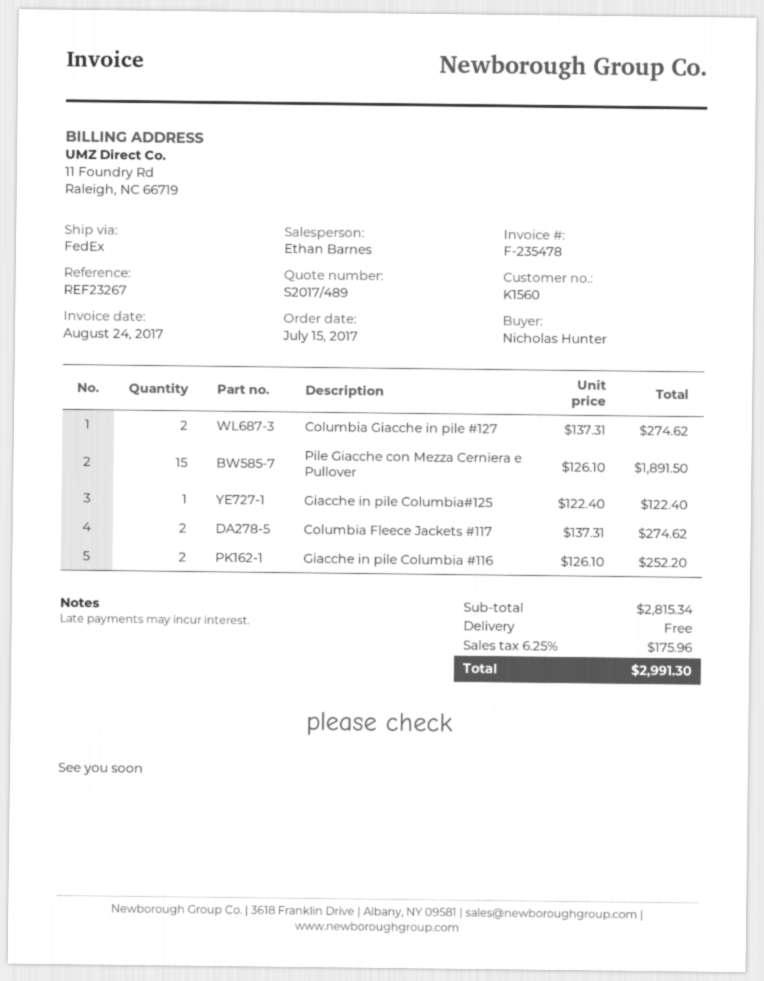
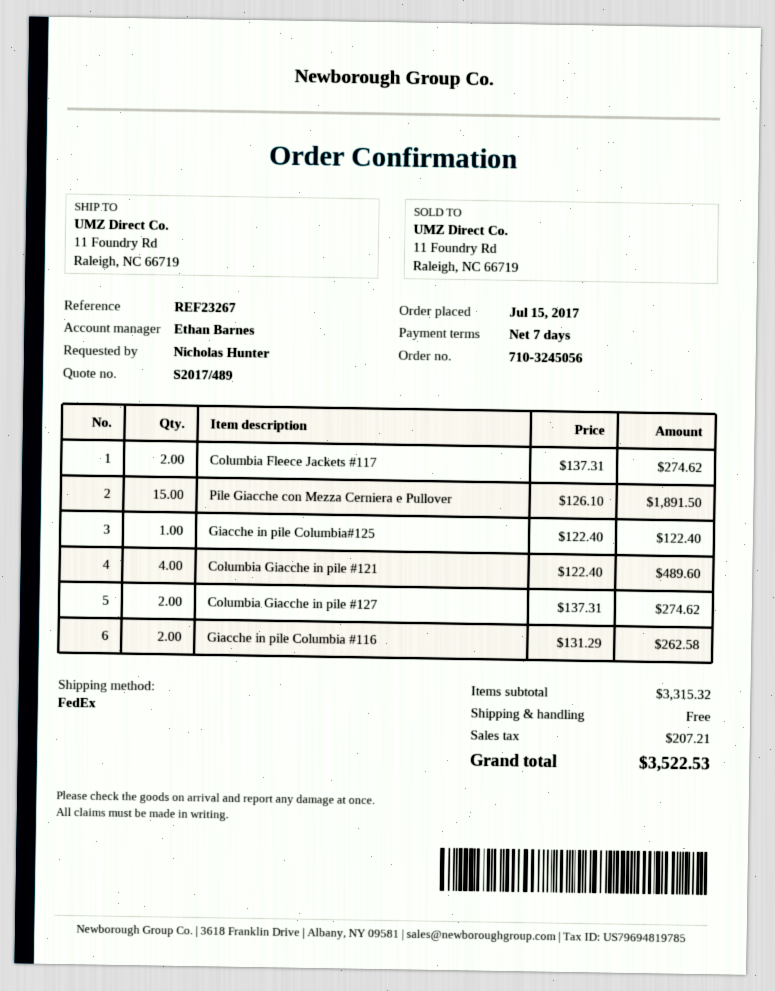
Giacche in pile Columbia #116: 2 x 126.10 = 252.20 -> 2 x 131.29 = 262.58
Columbia Giacche in pile #121: none -> 4 x 122.40 = 489.60
subtotal: 2815.34 -> 3315.32
tax: 175.96 -> 207.21
total: 2991.30 -> 3522.53

